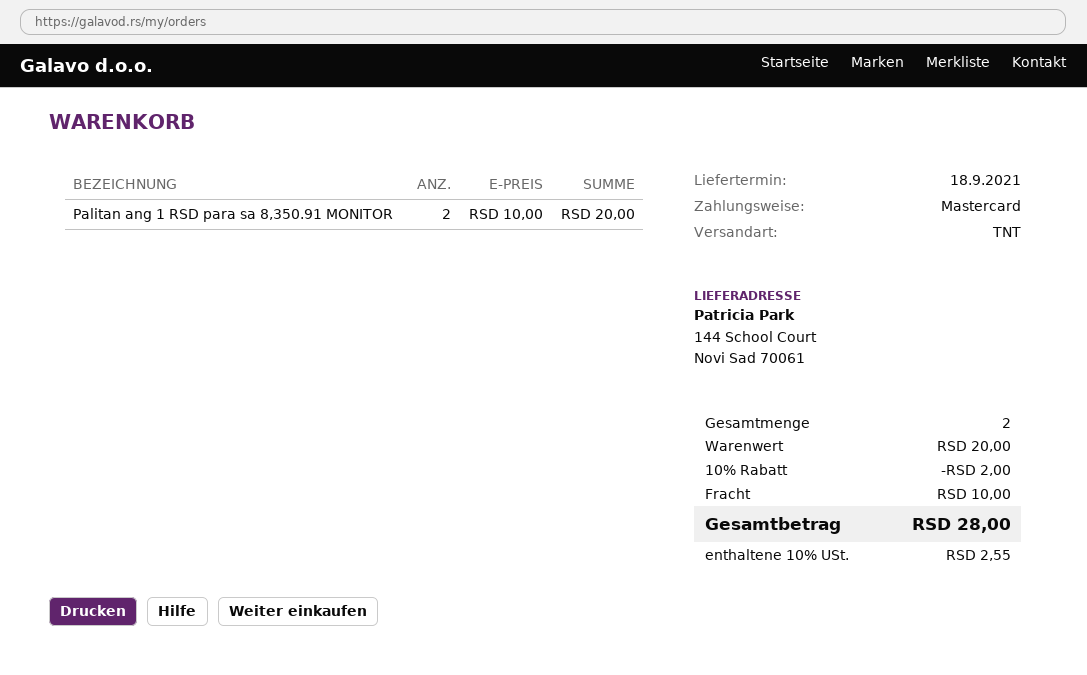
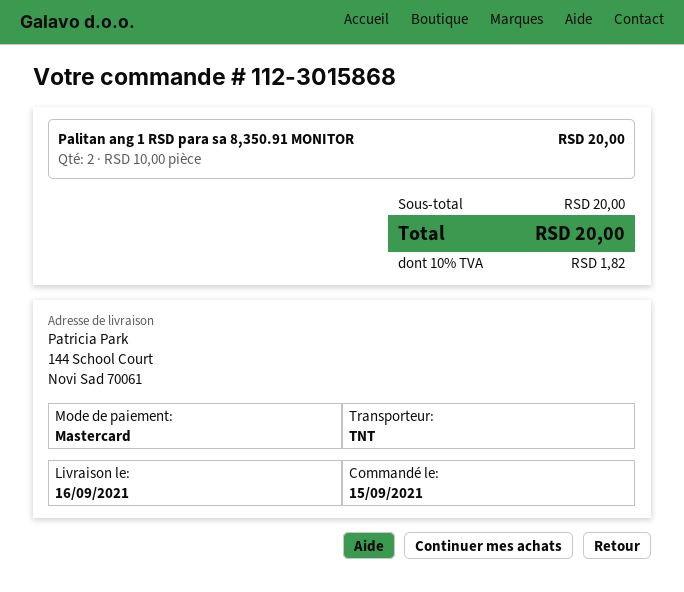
delivery date: 2021-09-18 -> 2021-09-16
discount: 10% = 2.00 -> none
shipping: 10.00 -> none
tax: 10% = 2.55 -> 10% = 1.82
total: 28.00 -> 20.00

